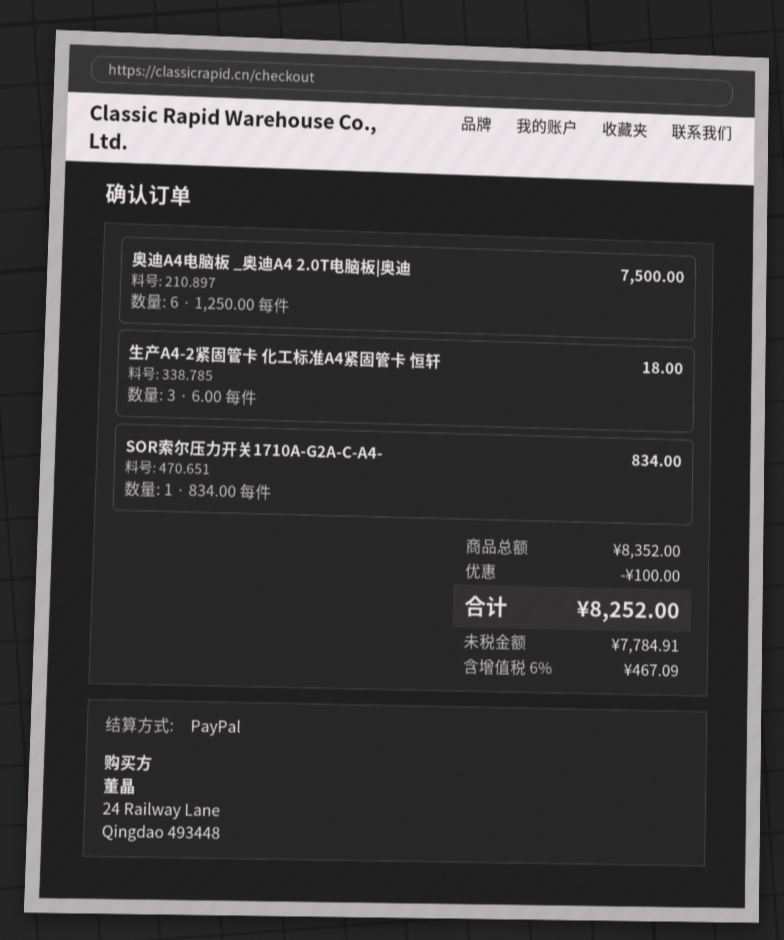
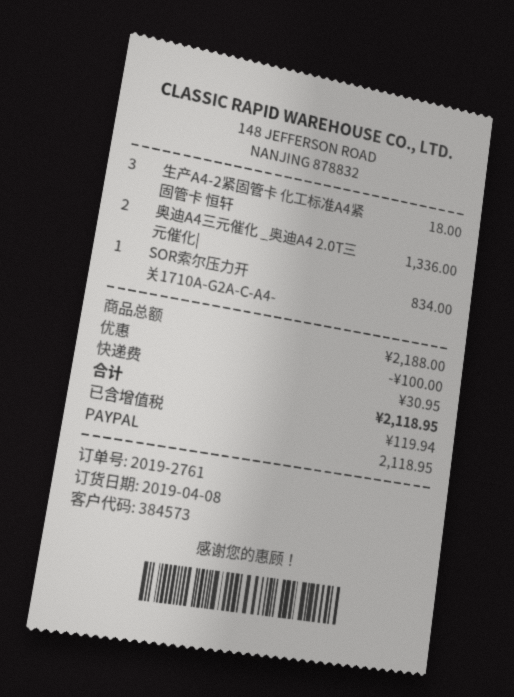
奥迪A4电脑板 _奥迪A4 2.0T电脑板|奥迪: 6 for 7500.00 -> none
奥迪A4三元催化 _奥迪A4 2.0T三元催化|: none -> 2 for 1336.00
subtotal: 8352.00 -> 2188.00
shipping: none -> 30.95
tax: 467.09 -> 119.94
total: 8252.00 -> 2118.95

